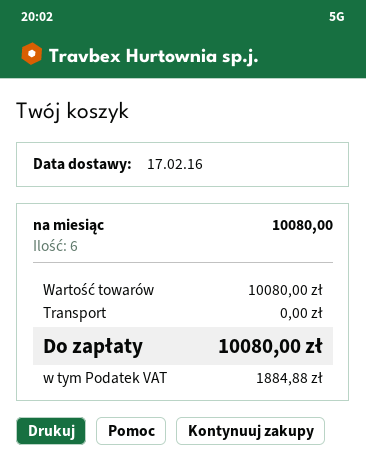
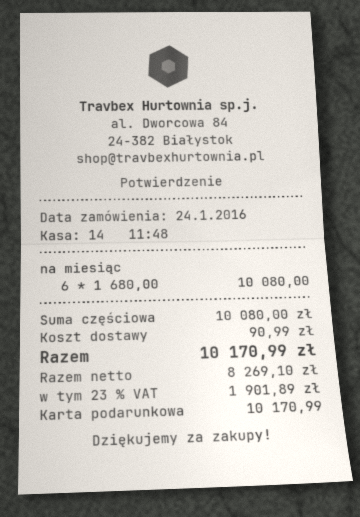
shipping: 0.00 -> 90.99
tax: 1884.88 -> 1901.89
total: 10080.00 -> 10170.99

